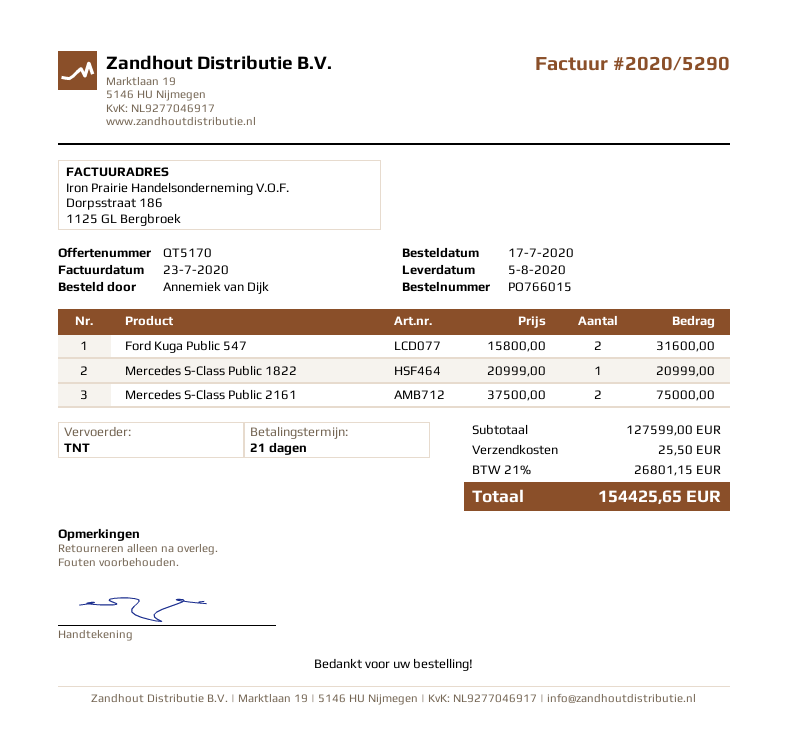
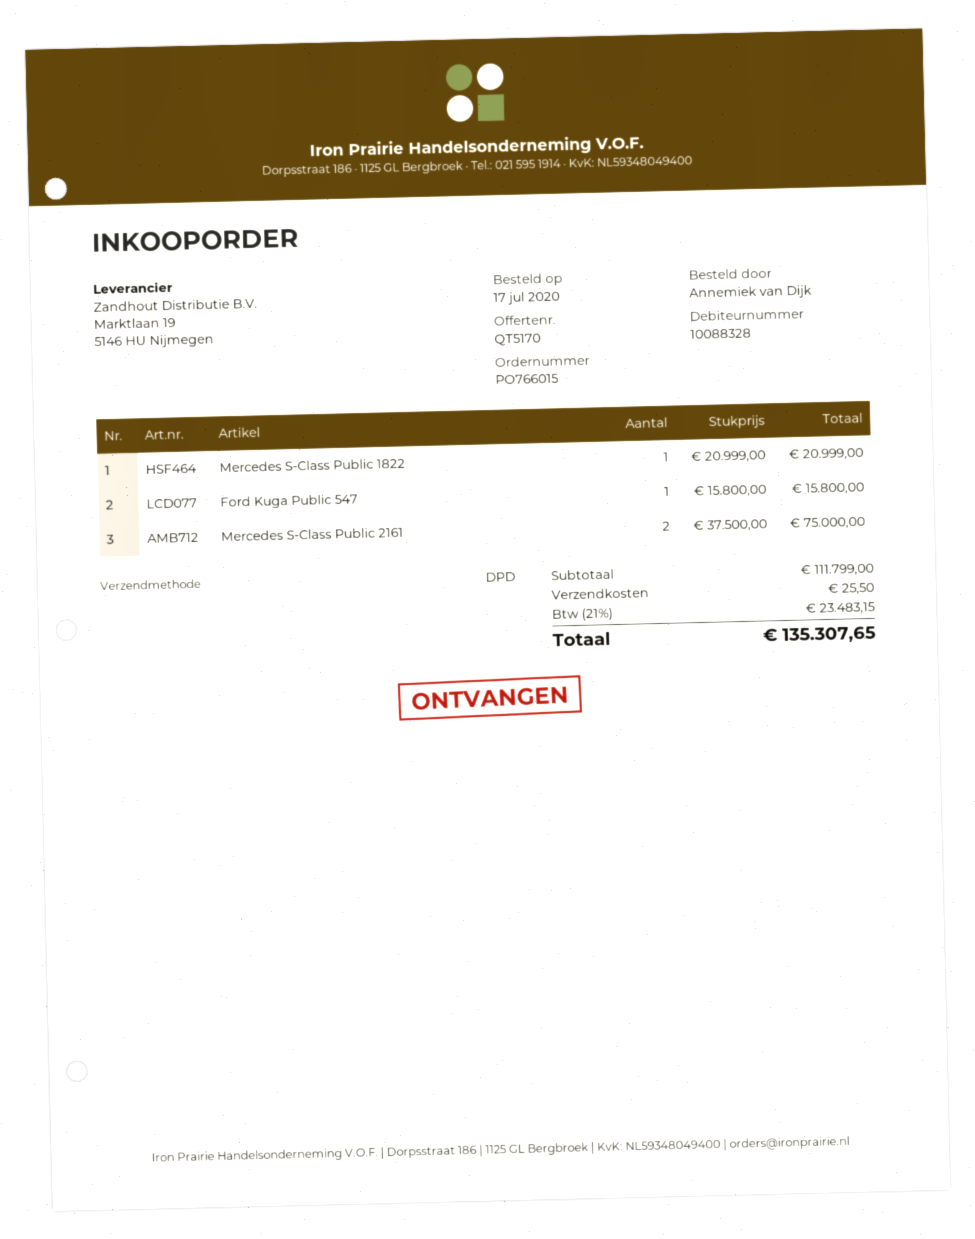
shipping method: TNT -> DPD
Ford Kuga Public 547: 2 x 15800.00 = 31600.00 -> 1 x 15800.00 = 15800.00
subtotal: 127599.00 -> 111799.00
tax: 21% = 26801.15 -> 21% = 23483.15
total: 154425.65 -> 135307.65

